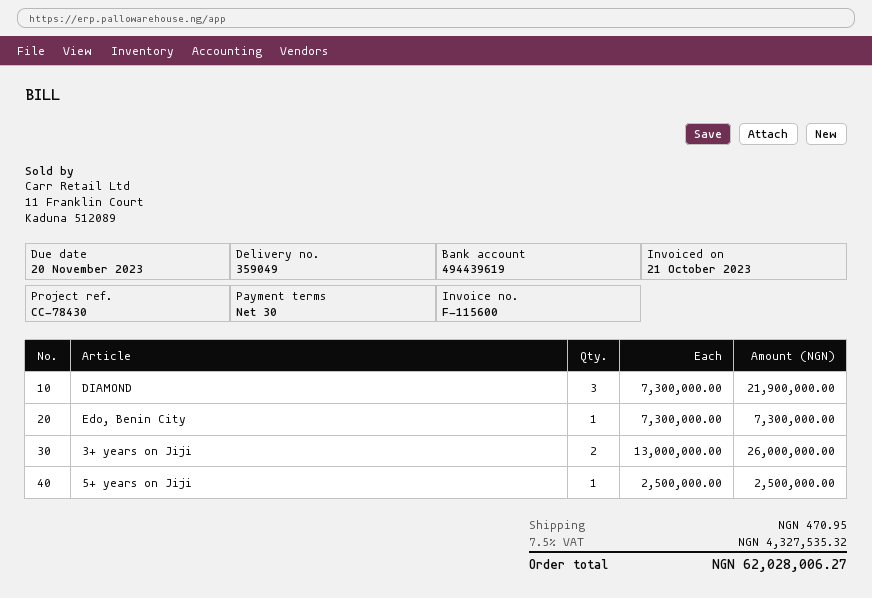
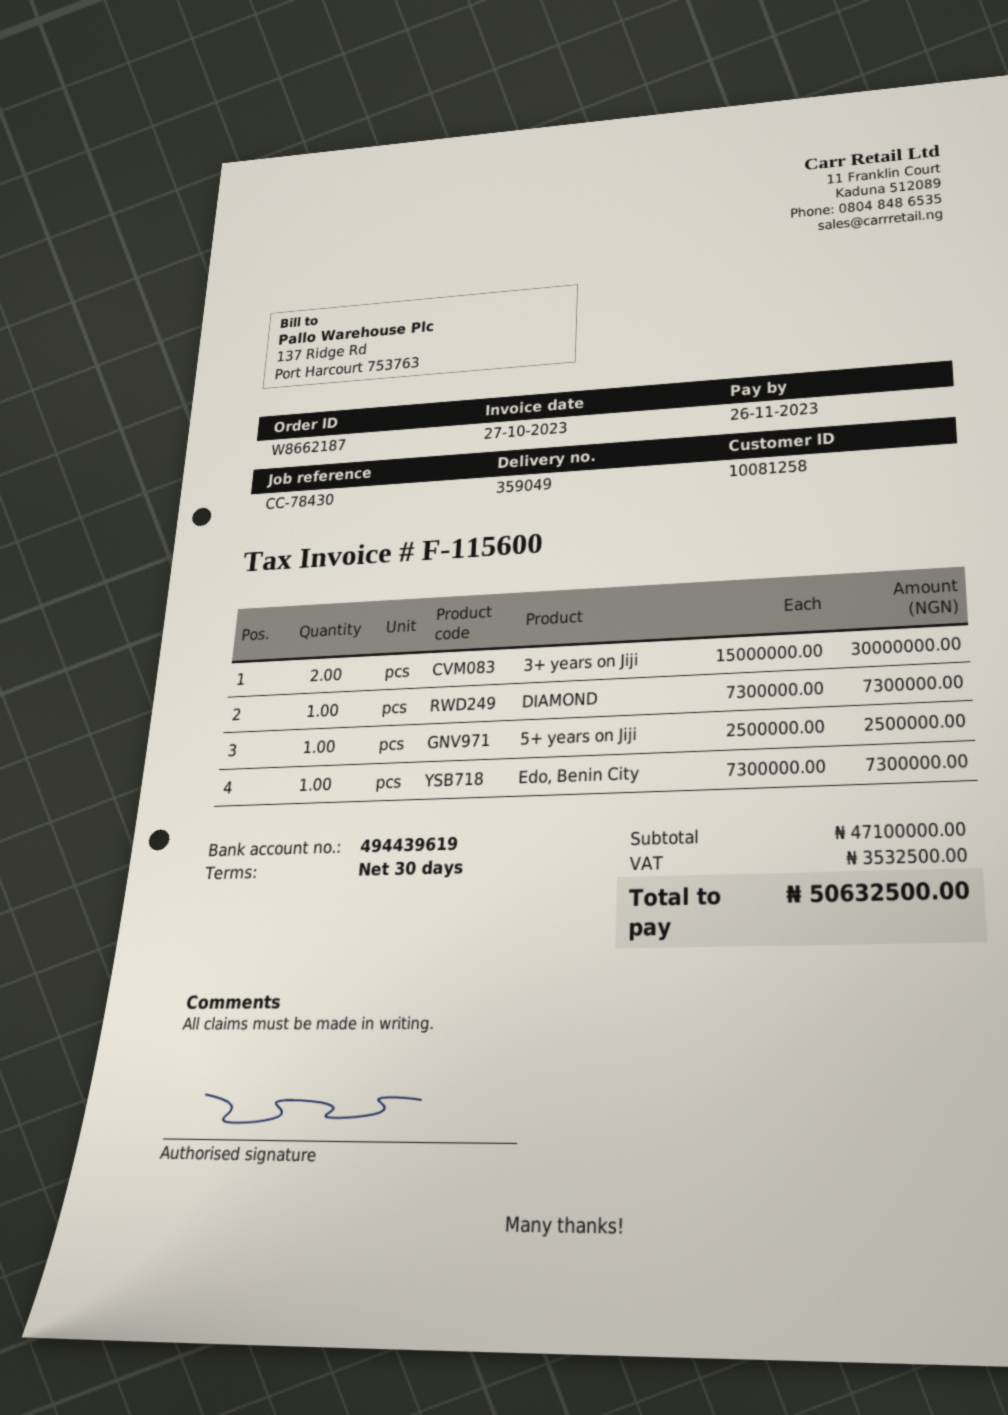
invoice date: 2023-10-21 -> 2023-10-27
due date: 2023-11-20 -> 2023-11-26
DIAMOND: 3 x 7300000.00 = 21900000.00 -> 1 x 7300000.00 = 7300000.00
3+ years on Jiji: 2 x 13000000.00 = 26000000.00 -> 2 x 15000000.00 = 30000000.00
shipping: 470.95 -> none
tax: 4327535.32 -> 3532500.00
total: 62028006.27 -> 50632500.00

